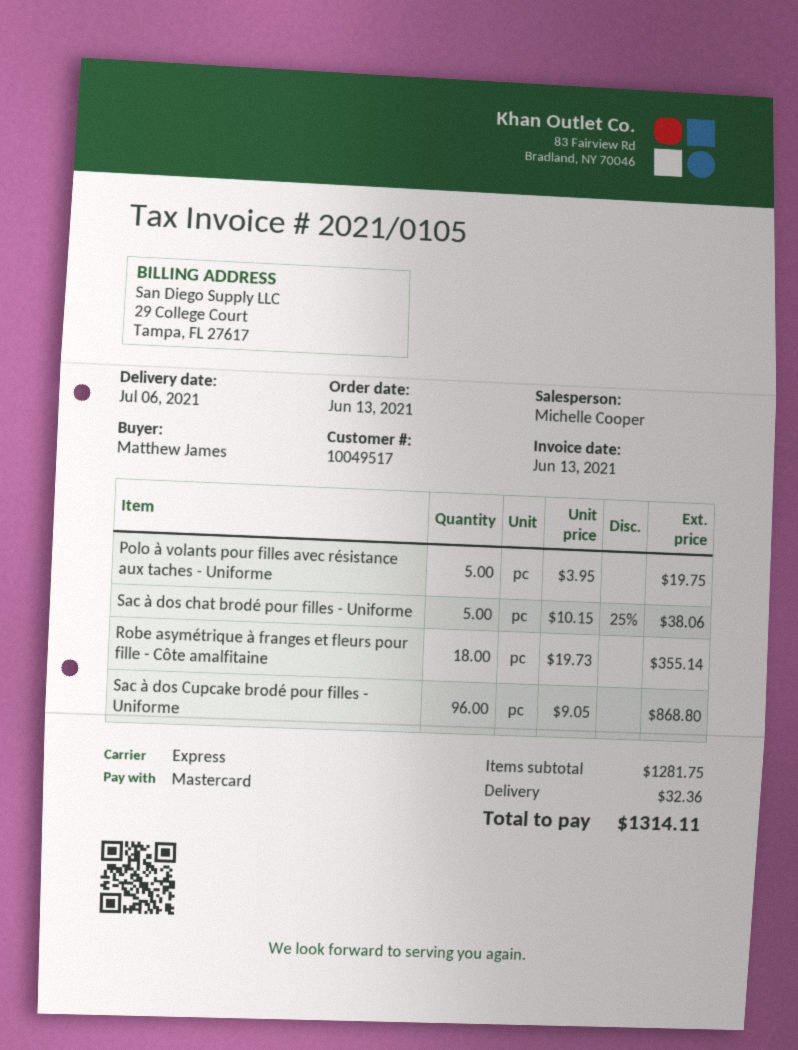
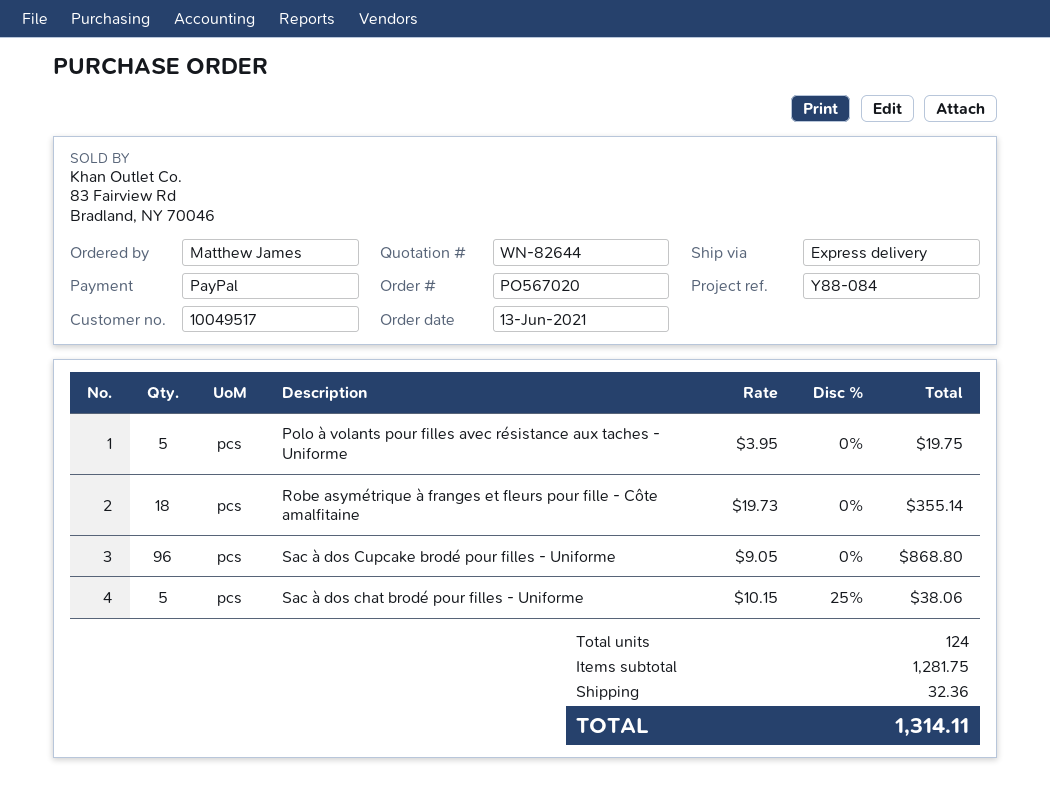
payment method: Mastercard -> PayPal

